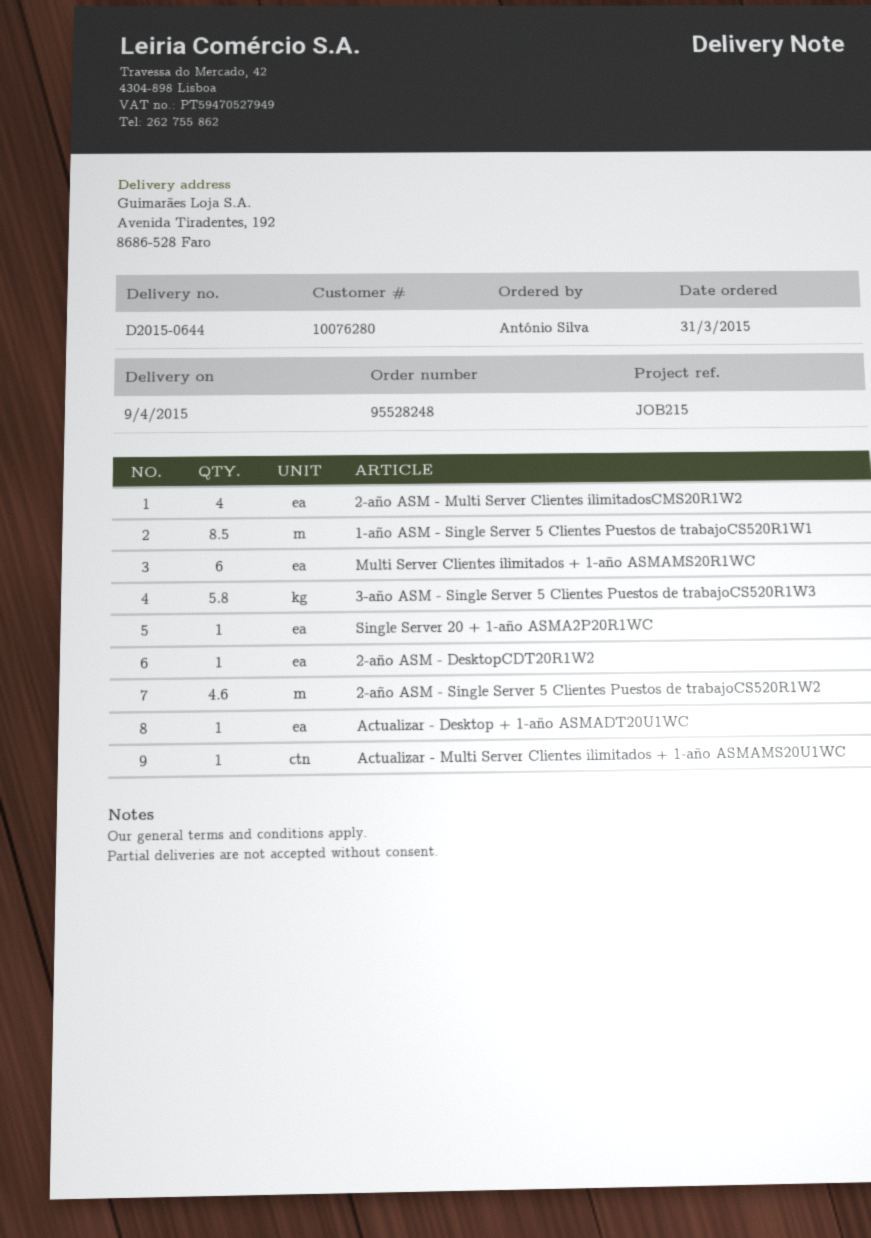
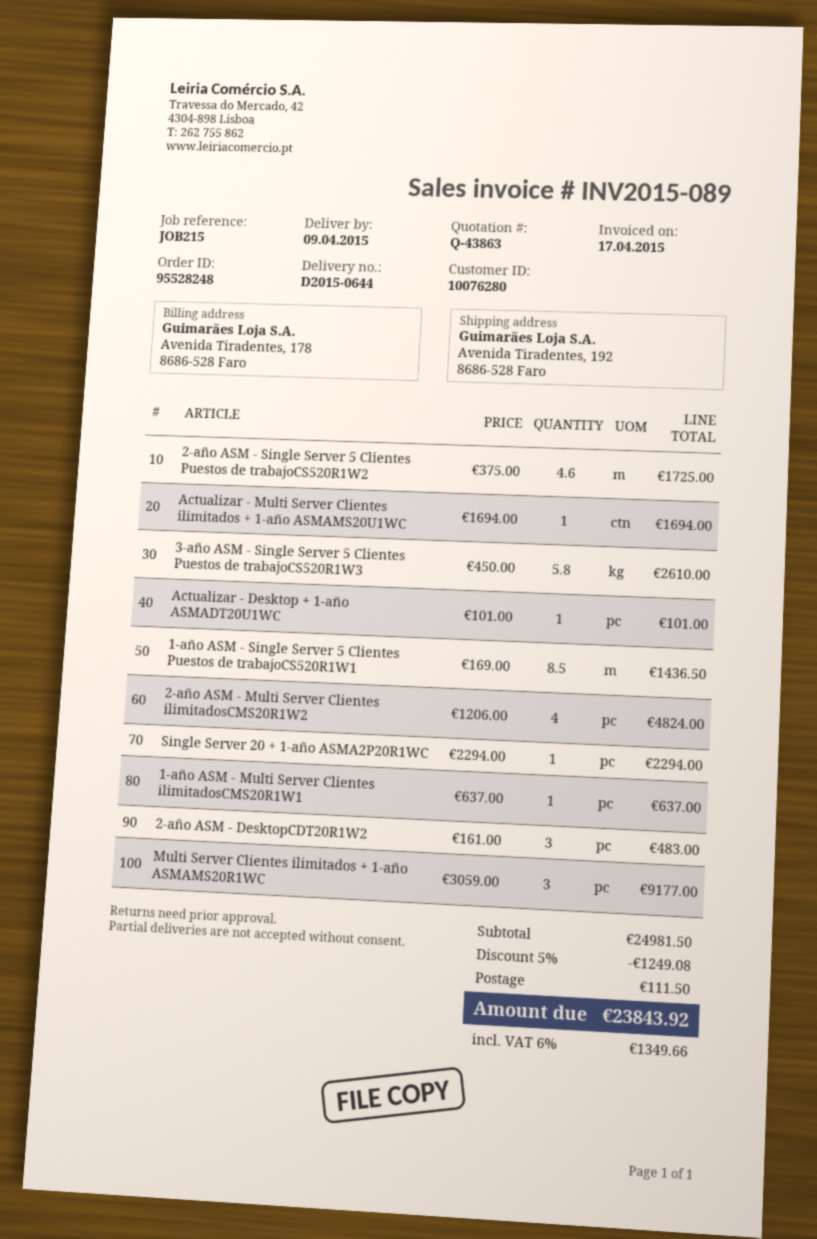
Multi Server Clientes ilimitados + 1-año ASMAMS20R1WC: 6 -> 3
2-año ASM - DesktopCDT20R1W2: 1 -> 3
1-año ASM - Multi Server Clientes ilimitadosCMS20R1W1: none -> 1

